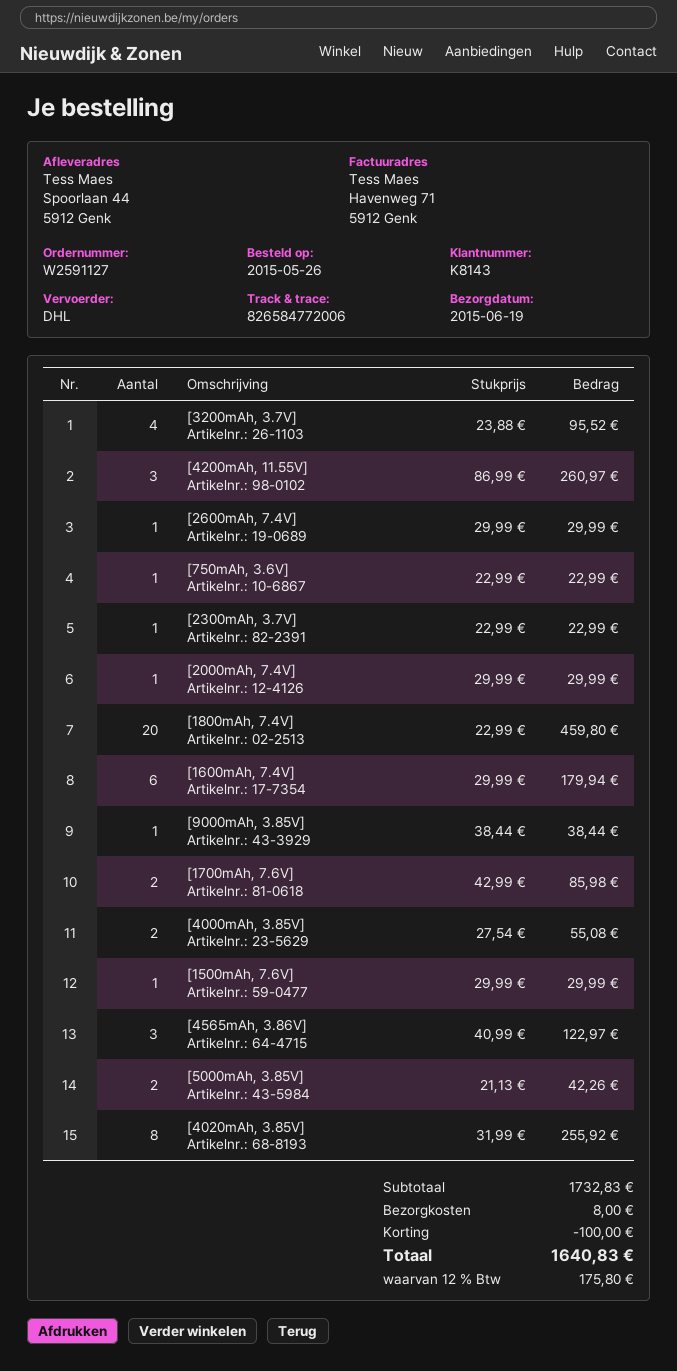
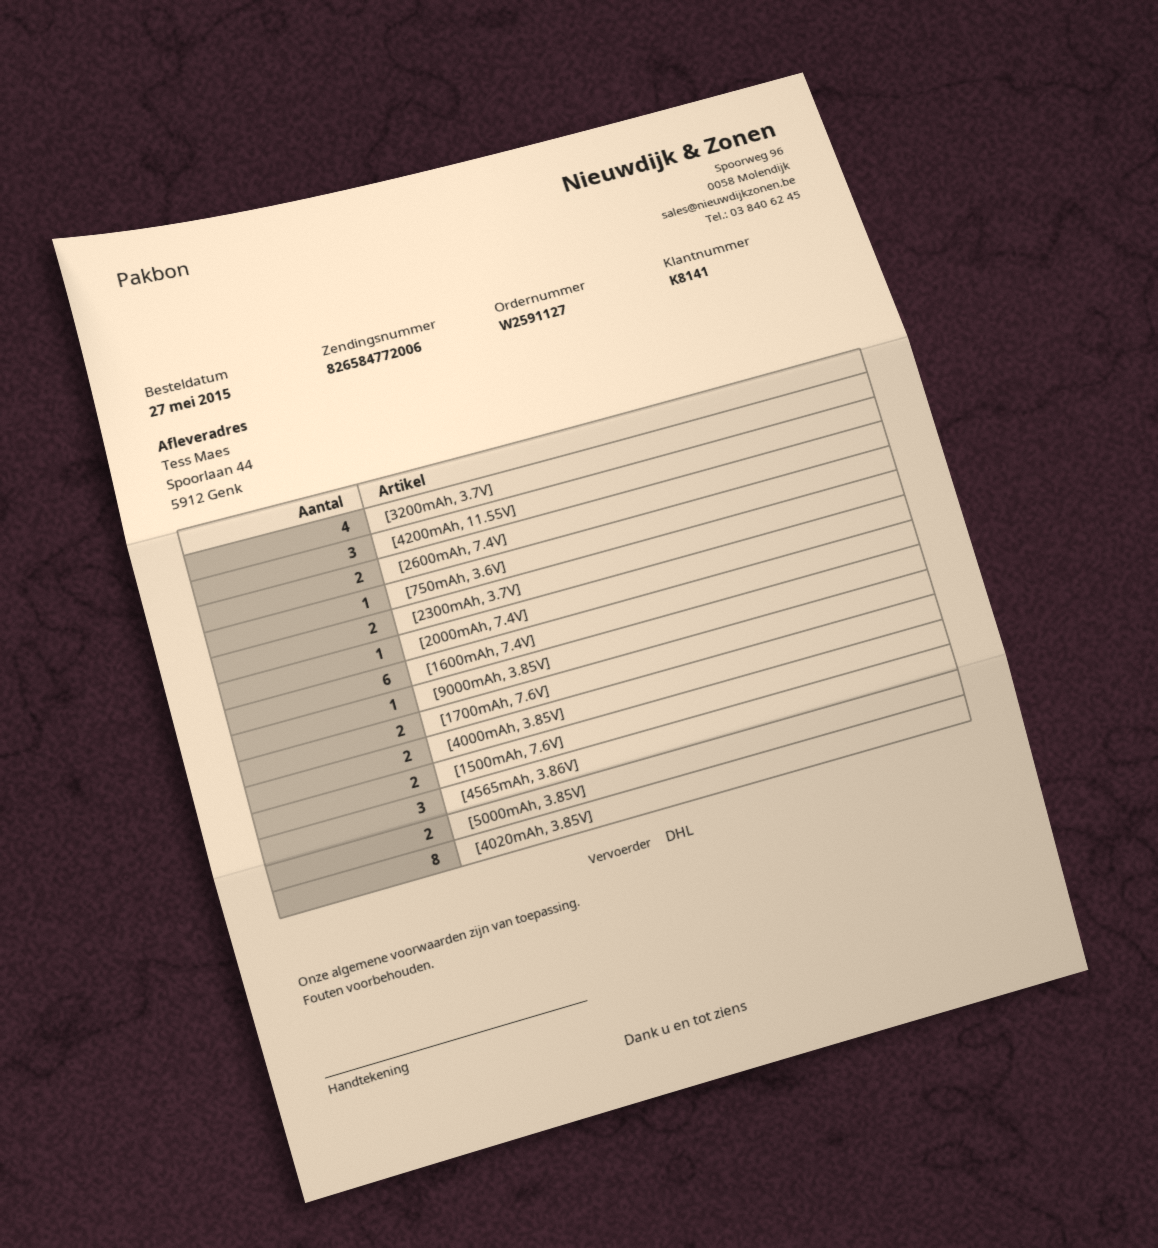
order date: 2015-05-26 -> 2015-05-27
customer number: K8143 -> K8141
[2600mAh, 7.4V]: 1 -> 2
[2300mAh, 3.7V]: 1 -> 2
[1800mAh, 7.4V]: 20 -> none
[1500mAh, 7.6V]: 1 -> 2

